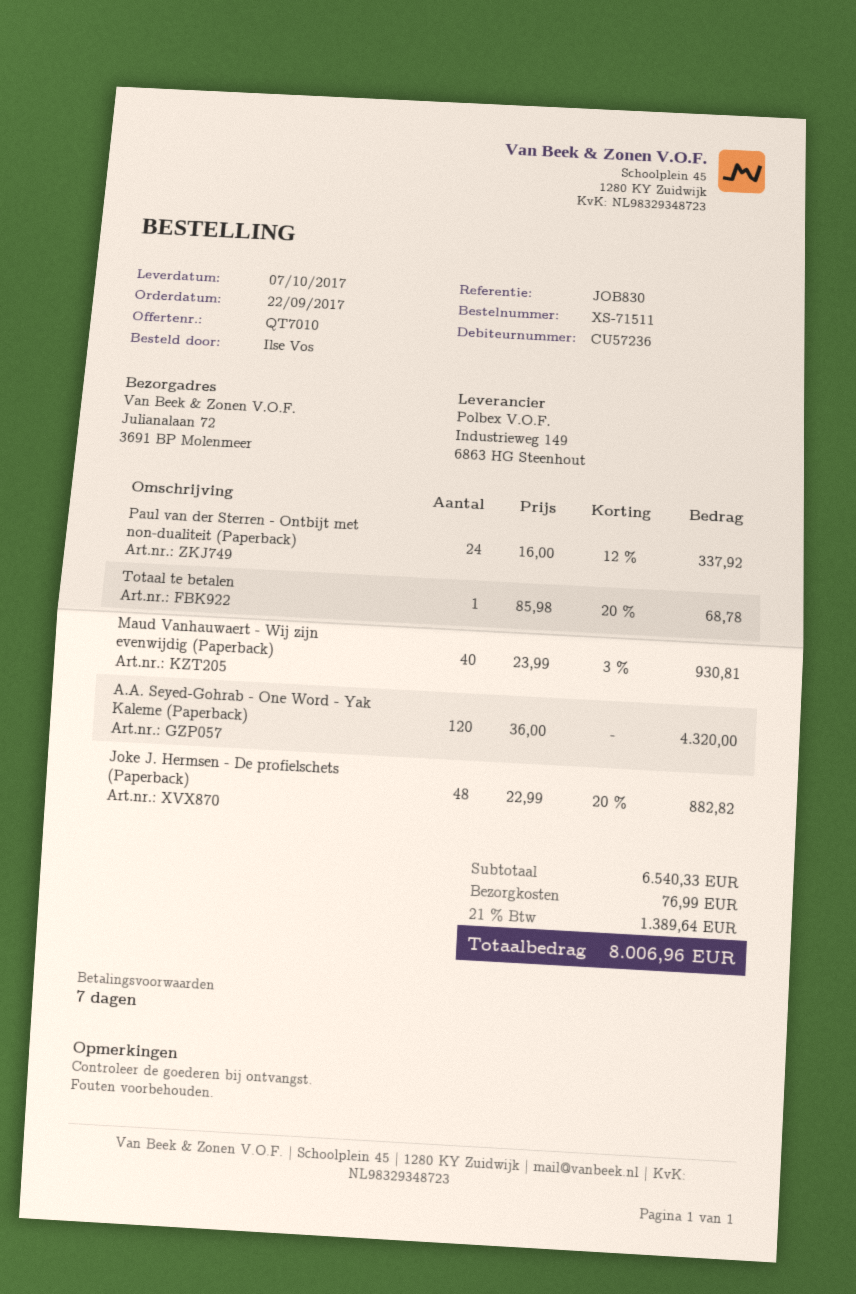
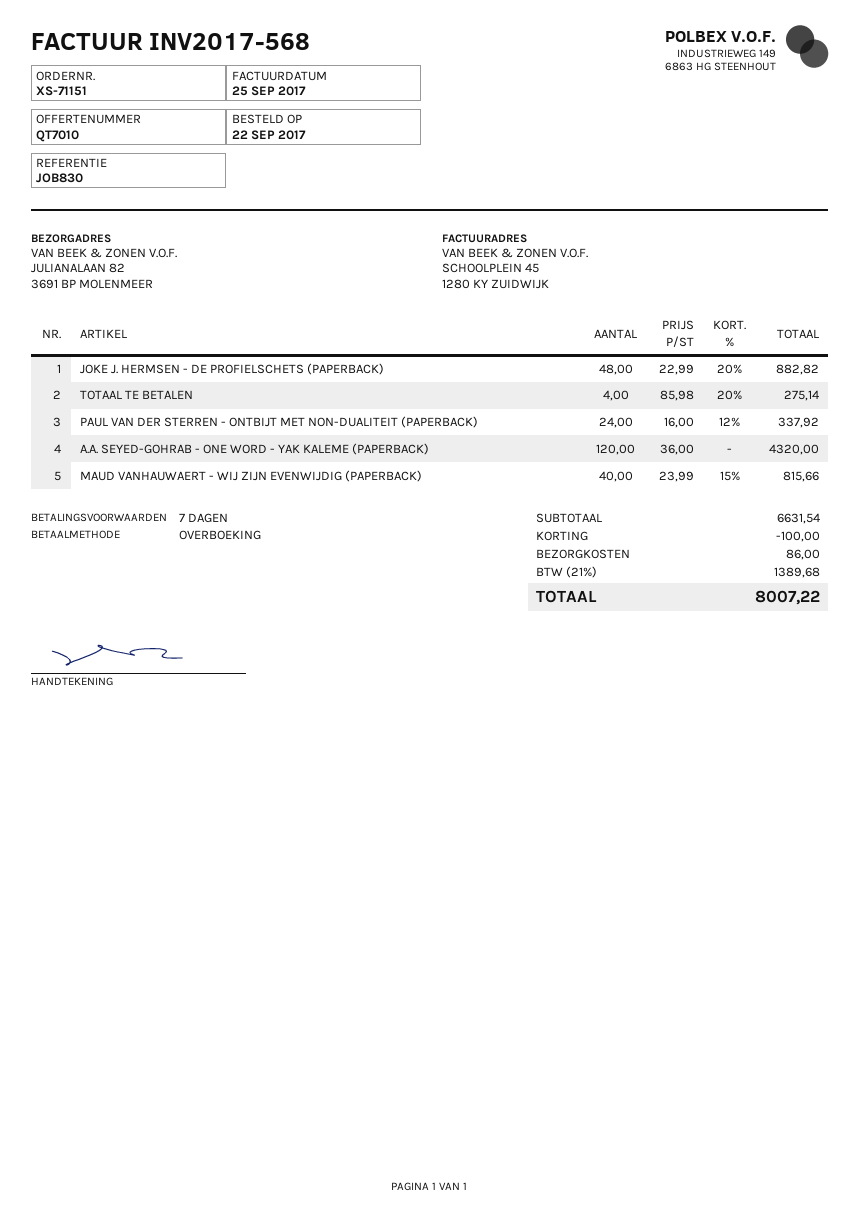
order number: XS-71511 -> XS-71151
ship to: Julianalaan 72, 3691 BP Molenmeer -> JULIANALAAN 82, 3691 BP MOLENMEER
Totaal te betalen: 1 x 85.98 - 20% = 68.78 -> 4 x 85.98 - 20% = 275.14
Maud Vanhauwaert - Wij zijn evenwijdig (Paperback): 40 x 23.99 - 3% = 930.81 -> 40 x 23.99 - 15% = 815.66
subtotal: 6540.33 -> 6631.54
discount: none -> 100.00
shipping: 76.99 -> 86.00
tax: 21% = 1389.64 -> 21% = 1389.68
total: 8006.96 -> 8007.22

